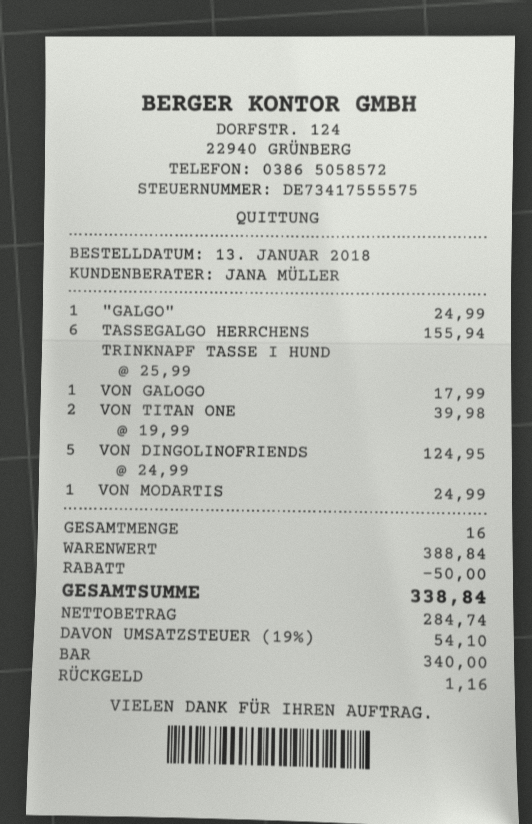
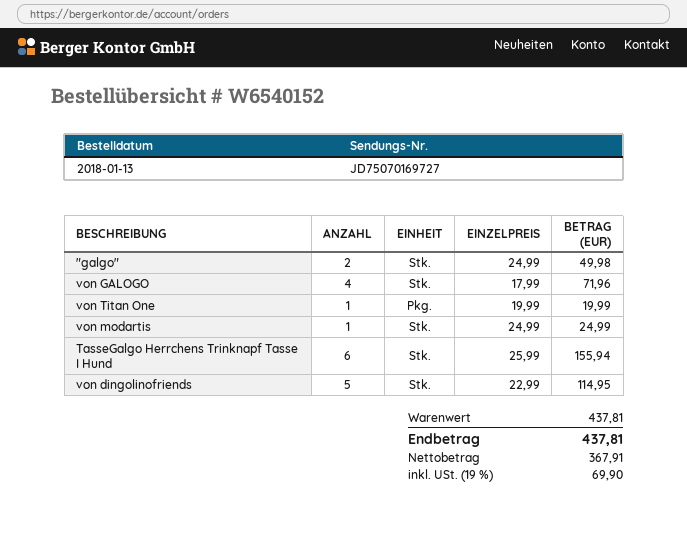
"GALGO": 1 x 24.99 = 24.99 -> 2 x 24.99 = 49.98
VON GALOGO: 1 x 17.99 = 17.99 -> 4 x 17.99 = 71.96
VON TITAN ONE: 2 x 19.99 = 39.98 -> 1 x 19.99 = 19.99
VON DINGOLINOFRIENDS: 5 x 24.99 = 124.95 -> 5 x 22.99 = 114.95
subtotal: 388.84 -> 437.81
discount: 50.00 -> none
net: 284.74 -> 367.91
tax: 19% = 54.10 -> 19% = 69.90
total: 338.84 -> 437.81

